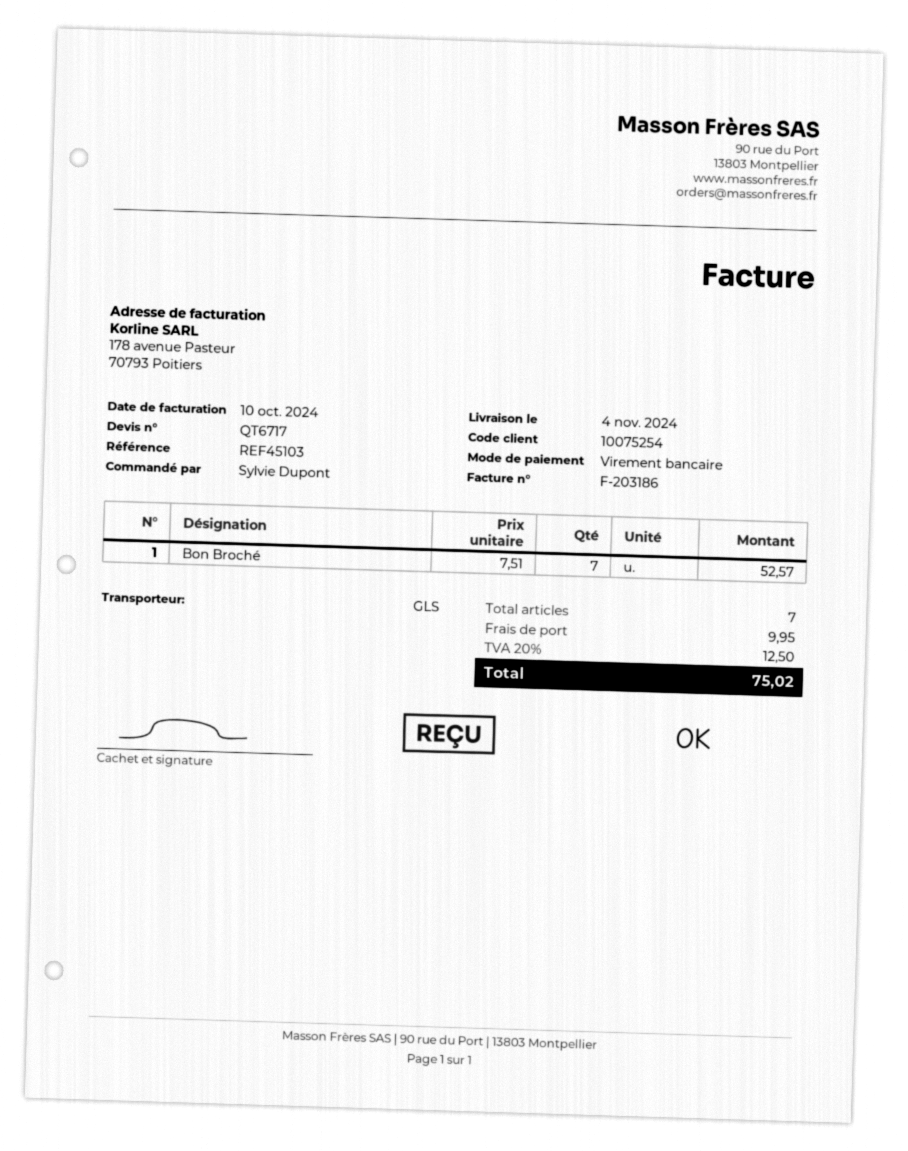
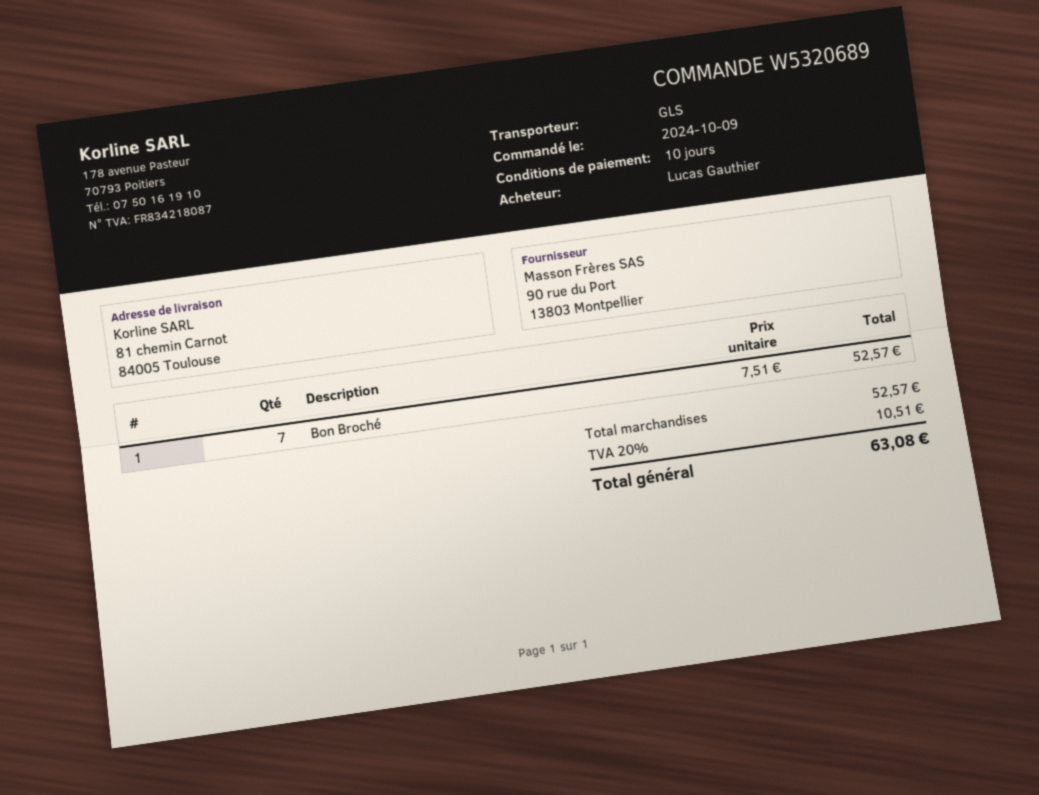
ordered by: Sylvie Dupont -> Lucas Gauthier
shipping: 9.95 -> none
tax: 20% = 12.50 -> 20% = 10.51
total: 75.02 -> 63.08

